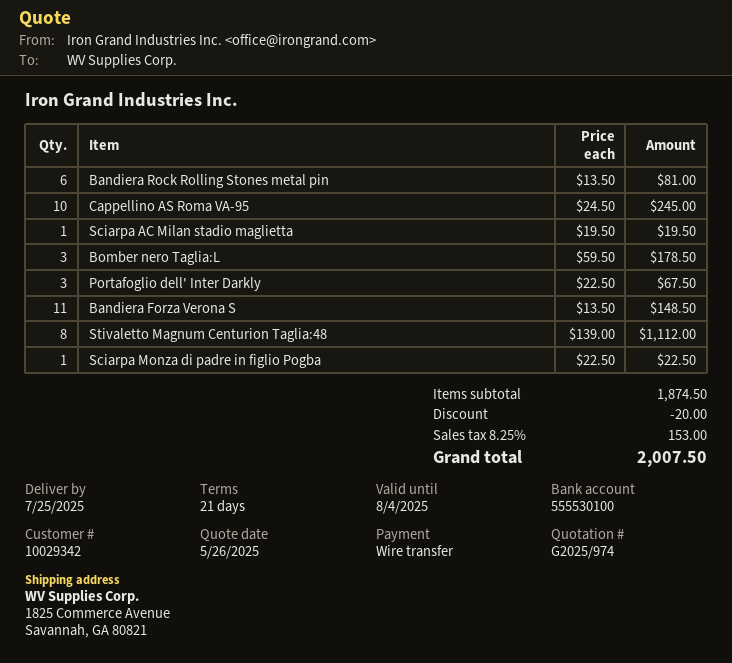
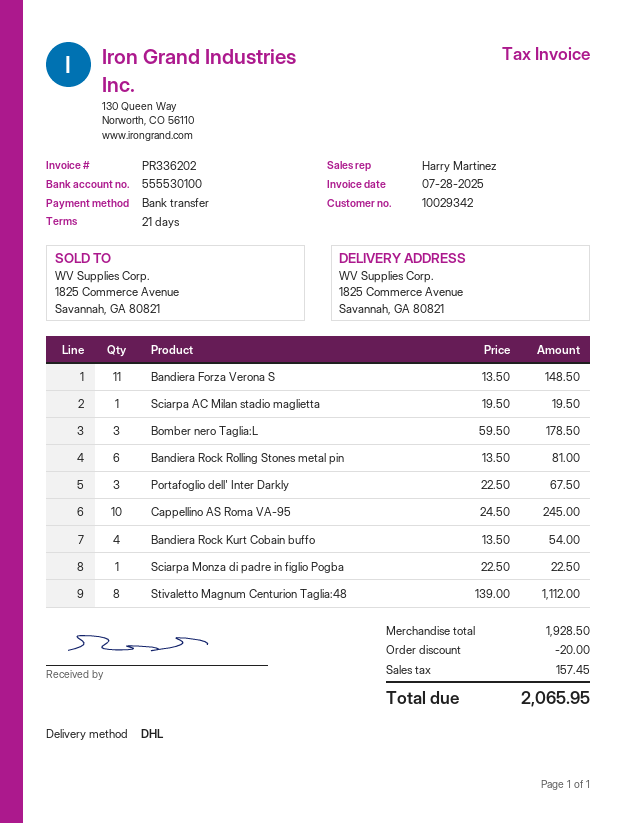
Bandiera Rock Kurt Cobain buffo: none -> 4 x 13.50 = 54.00
subtotal: 1874.50 -> 1928.50
tax: 153.00 -> 157.45
total: 2007.50 -> 2065.95

